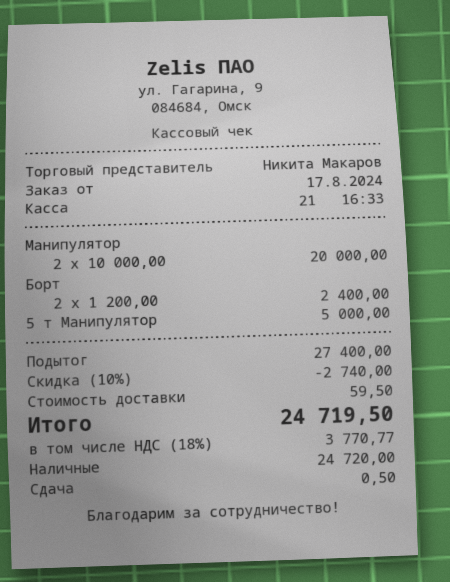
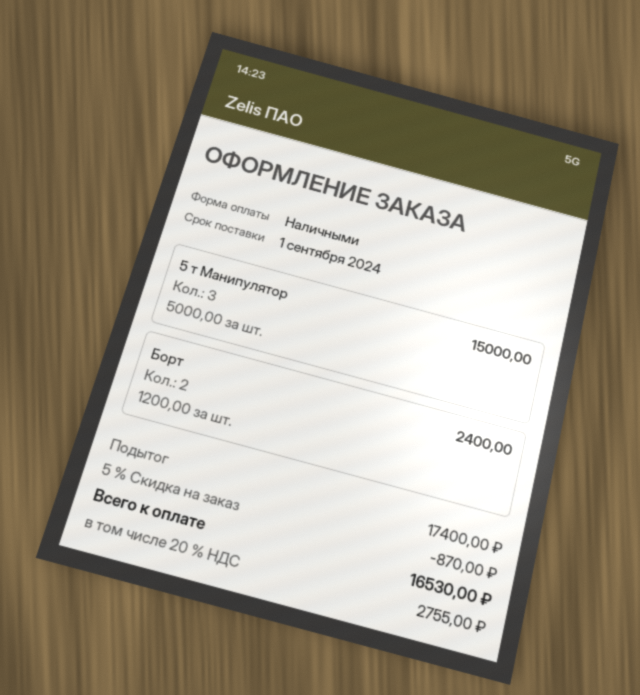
Манипулятор: 2 x 10000.00 = 20000.00 -> none
5 т Манипулятор: 1 x 5000.00 = 5000.00 -> 3 x 5000.00 = 15000.00
subtotal: 27400.00 -> 17400.00
discount: 10% = 2740.00 -> 5% = 870.00
shipping: 59.50 -> none
tax: 18% = 3770.77 -> 20% = 2755.00
total: 24719.50 -> 16530.00

